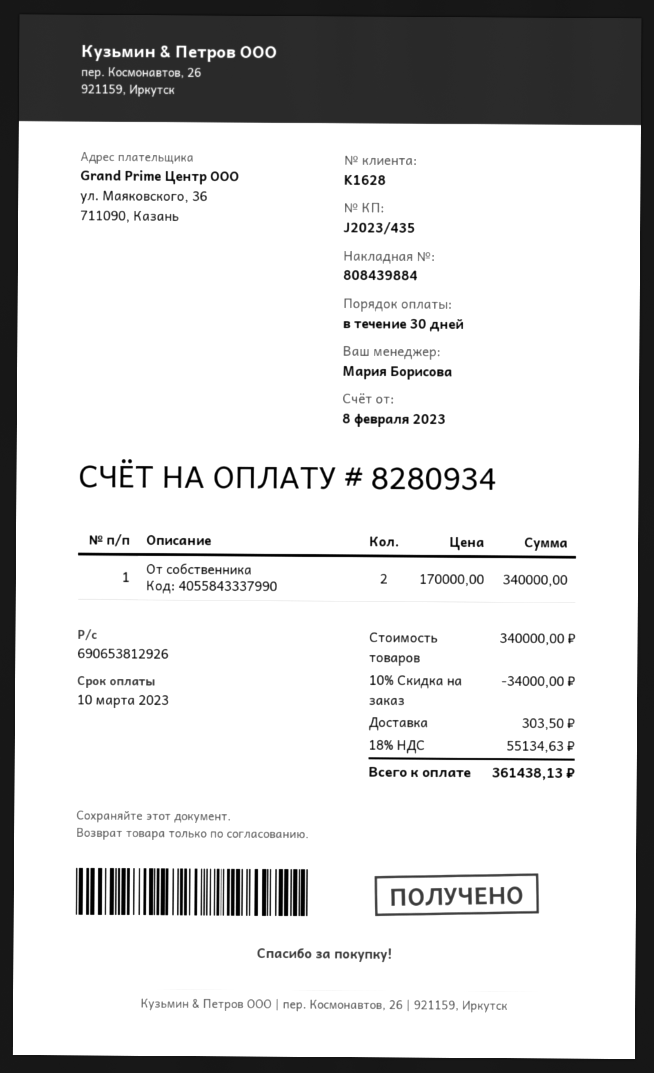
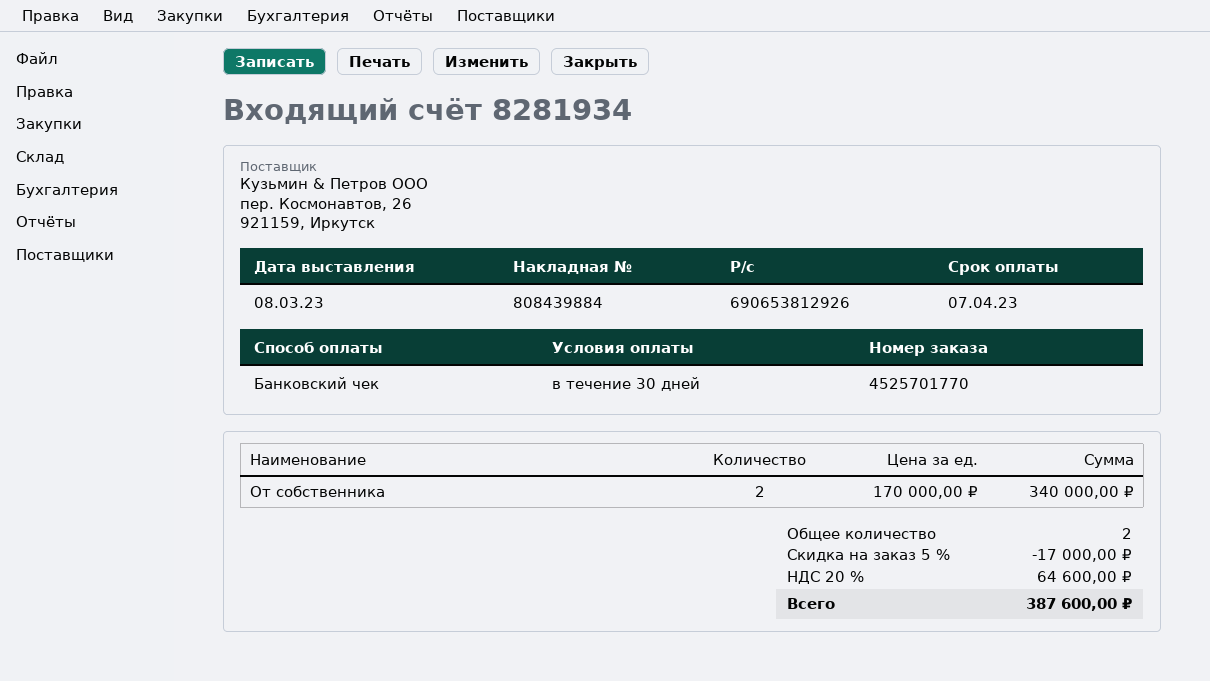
invoice number: 8280934 -> 8281934
invoice date: 2023-02-08 -> 2023-03-08
due date: 2023-03-10 -> 2023-04-07
discount: 10% = 34000.00 -> 5% = 17000.00
shipping: 303.50 -> none
tax: 18% = 55134.63 -> 20% = 64600.00
total: 361438.13 -> 387600.00

